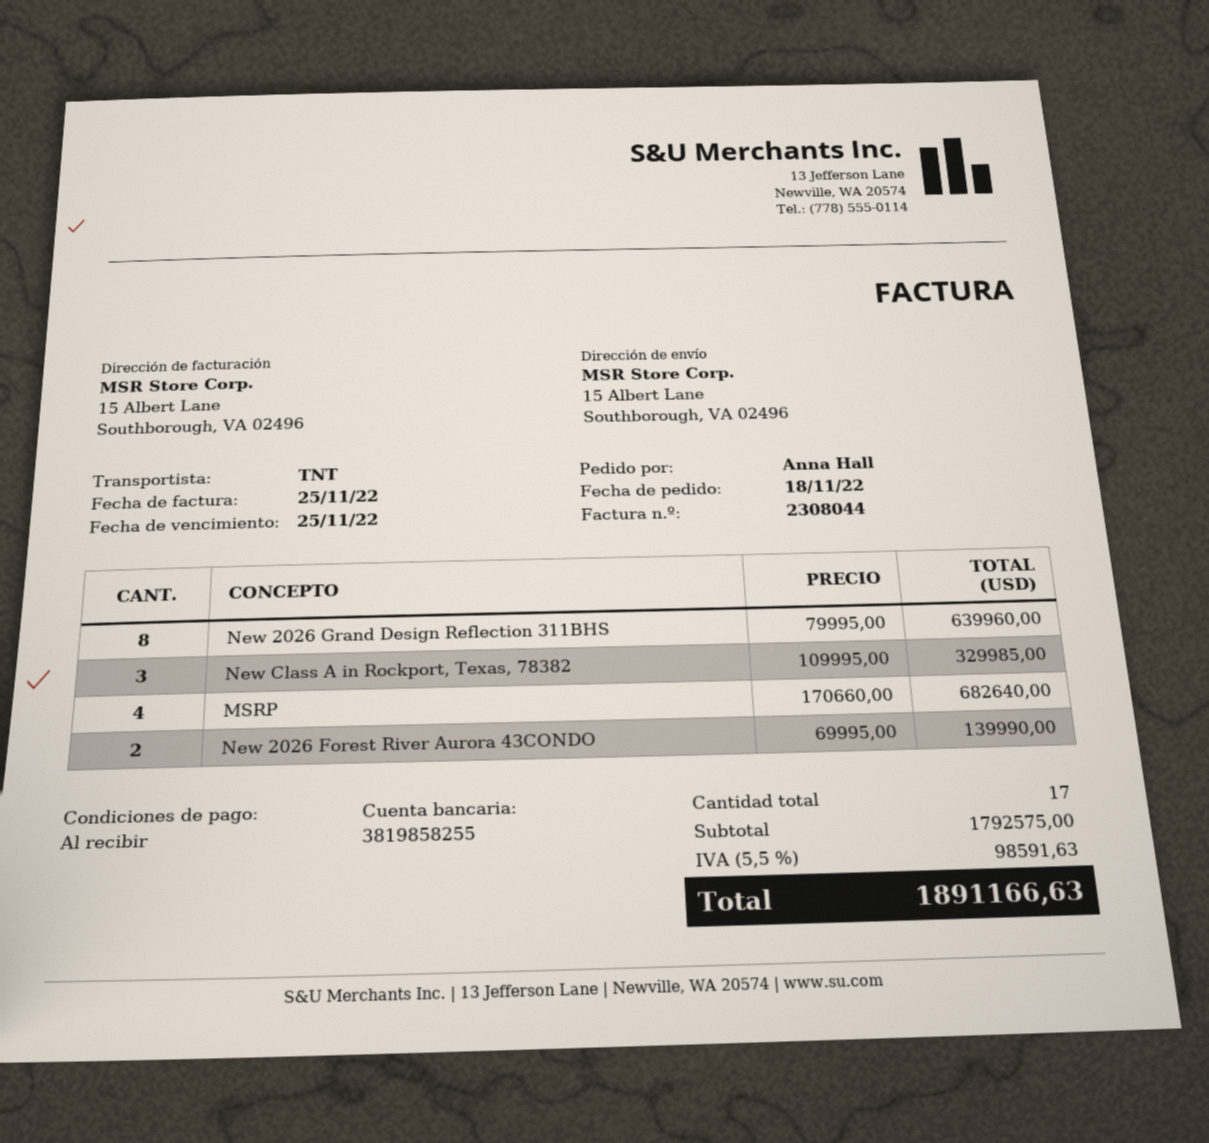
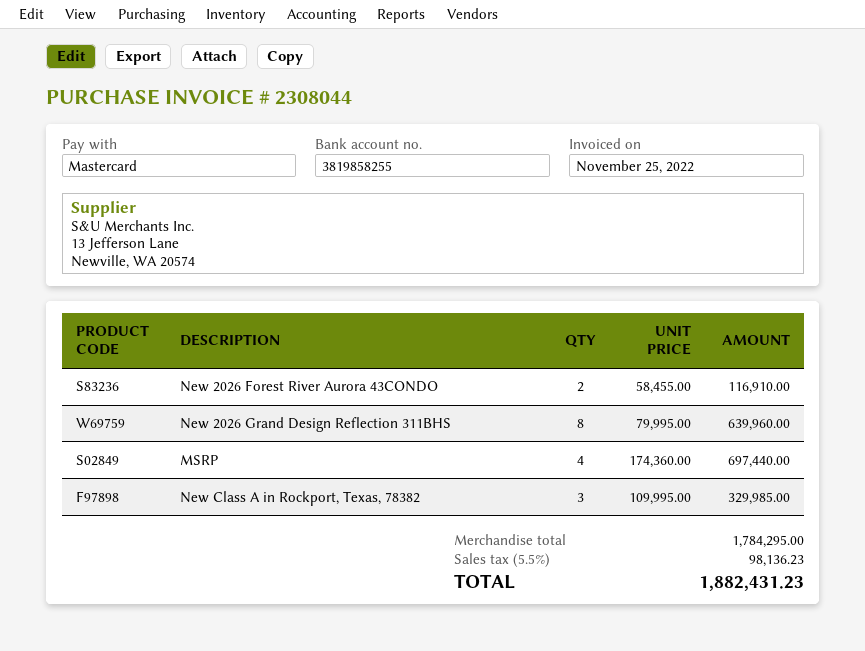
MSRP: 4 x 170660.00 = 682640.00 -> 4 x 174360.00 = 697440.00
New 2026 Forest River Aurora 43CONDO: 2 x 69995.00 = 139990.00 -> 2 x 58455.00 = 116910.00
subtotal: 1792575.00 -> 1784295.00
tax: 5.5% = 98591.63 -> 5.5% = 98136.23
total: 1891166.63 -> 1882431.23

